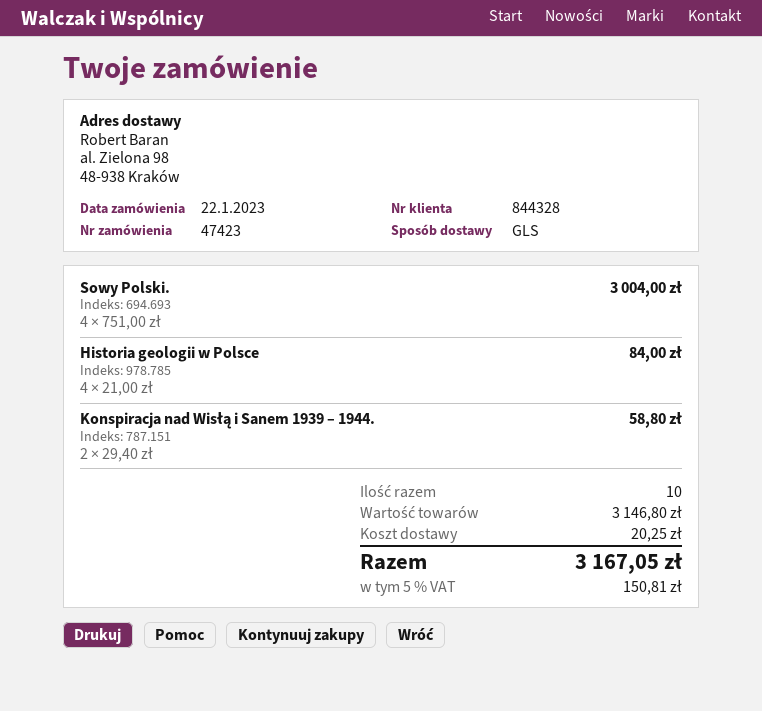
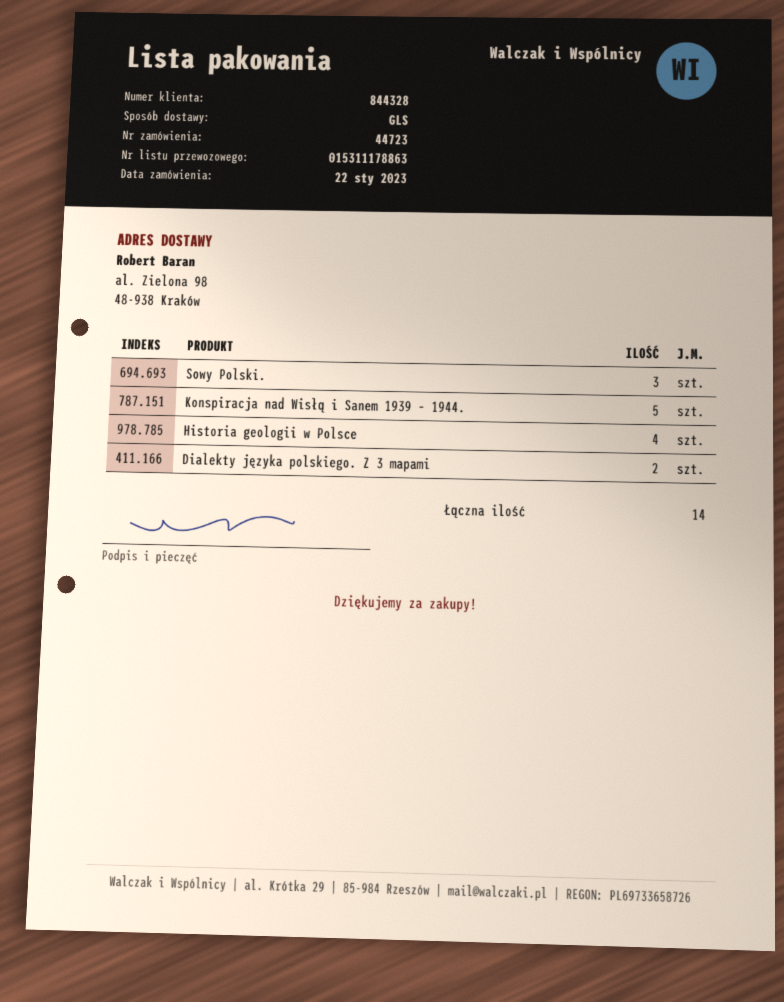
order number: 47423 -> 44723
Sowy Polski.: 4 -> 3
Konspiracja nad Wisłą i Sanem 1939 – 1944.: 2 -> 5
Dialekty języka polskiego. Z 3 mapami: none -> 2
total quantity: 10 -> 14

